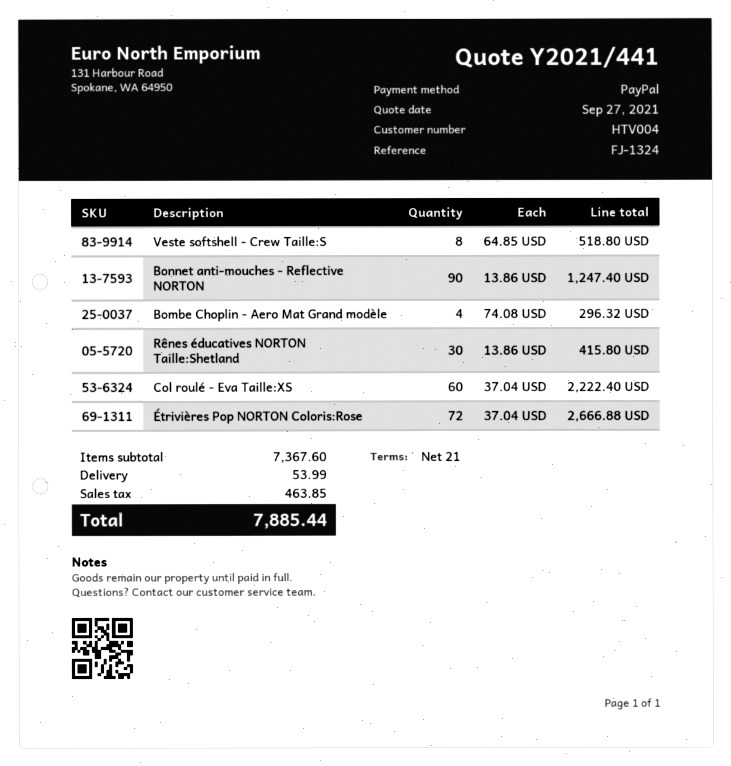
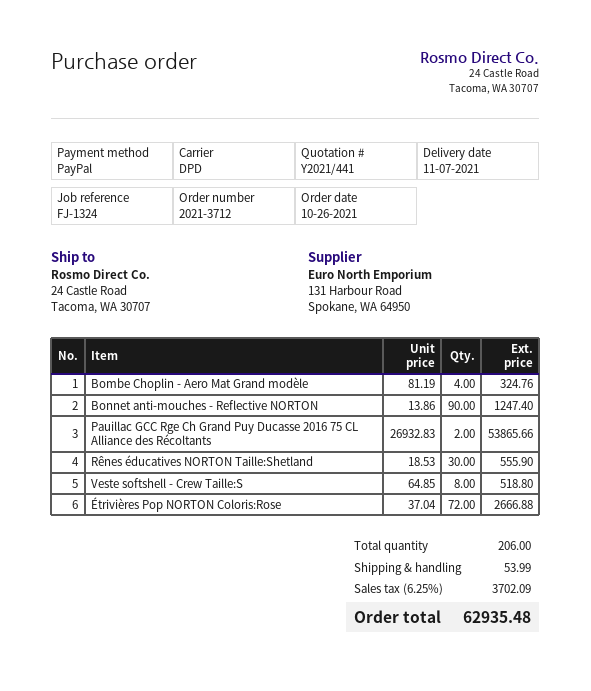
Bombe Choplin - Aero Mat Grand modèle: 4 x 74.08 = 296.32 -> 4 x 81.19 = 324.76
Rênes éducatives NORTON Taille:Shetland: 30 x 13.86 = 415.80 -> 30 x 18.53 = 555.90
Col roulé - Eva Taille:XS: 60 x 37.04 = 2222.40 -> none
Pauillac GCC Rge Ch Grand Puy Ducasse 2016 75 CL Alliance des Récoltants: none -> 2 x 26932.83 = 53865.66
tax: 463.85 -> 3702.09
total: 7885.44 -> 62935.48

